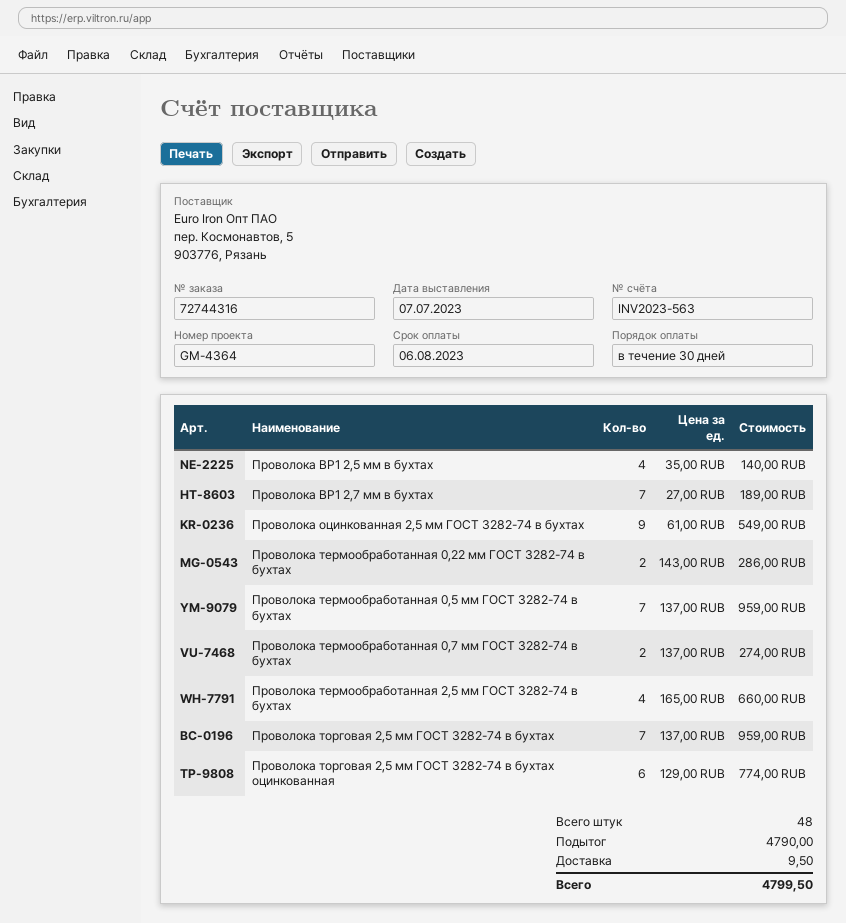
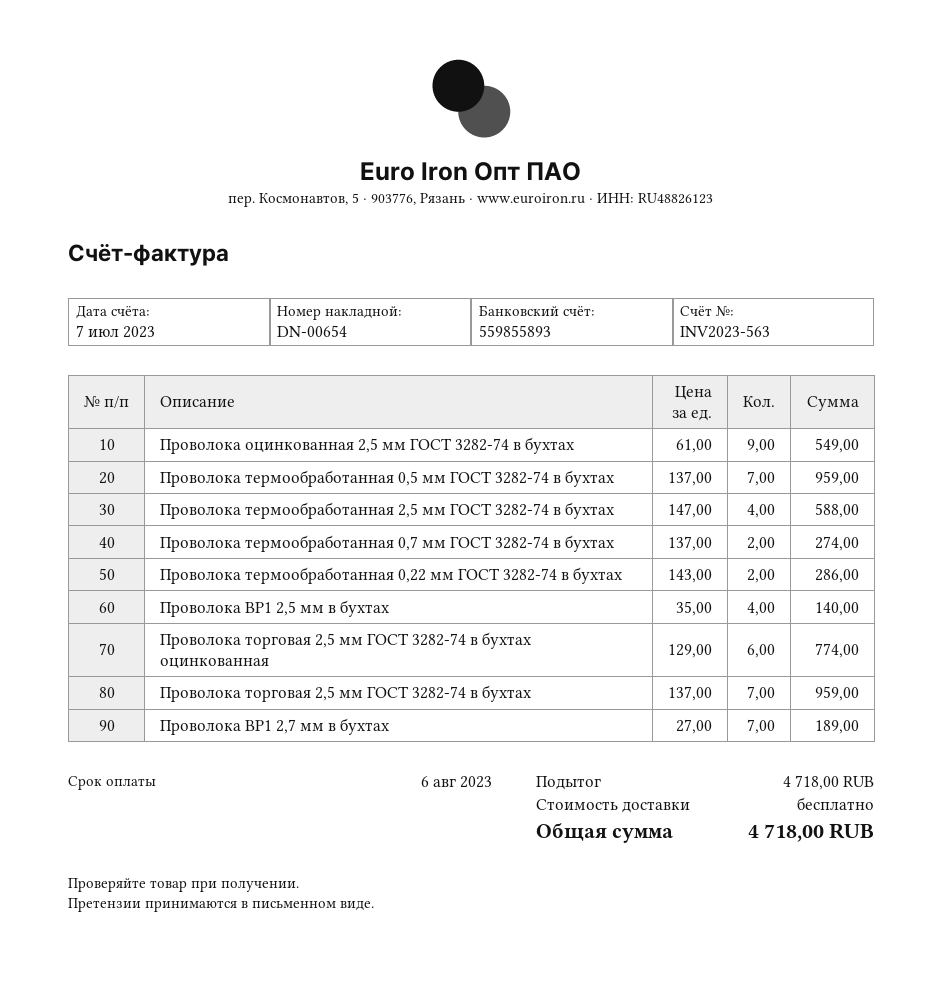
Проволока термообработанная 2,5 мм ГОСТ 3282-74 в бухтах: 4 x 165.00 = 660.00 -> 4 x 147.00 = 588.00
subtotal: 4790.00 -> 4718.00
shipping: 9.50 -> 0.00
total: 4799.50 -> 4718.00

